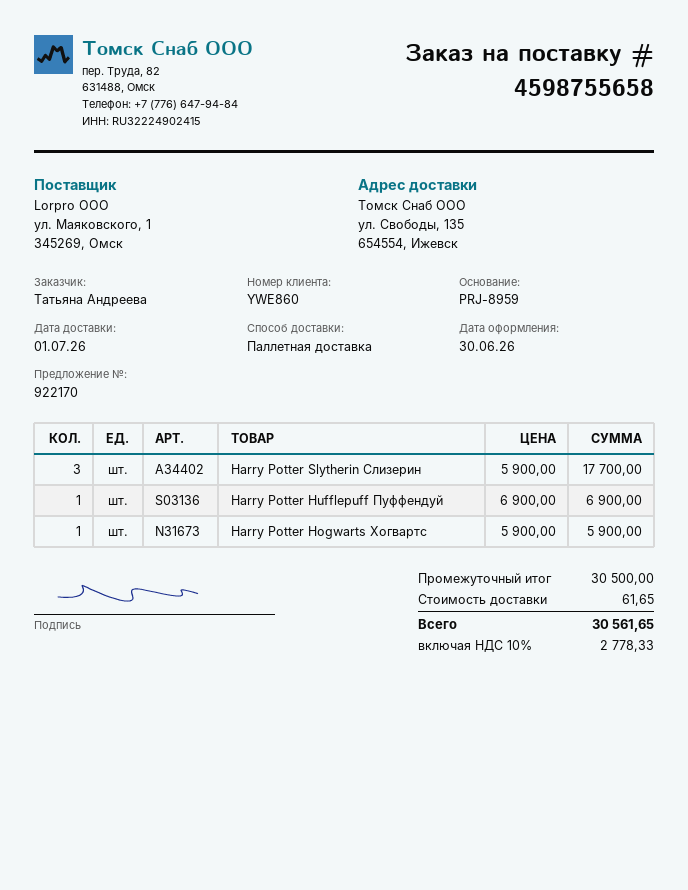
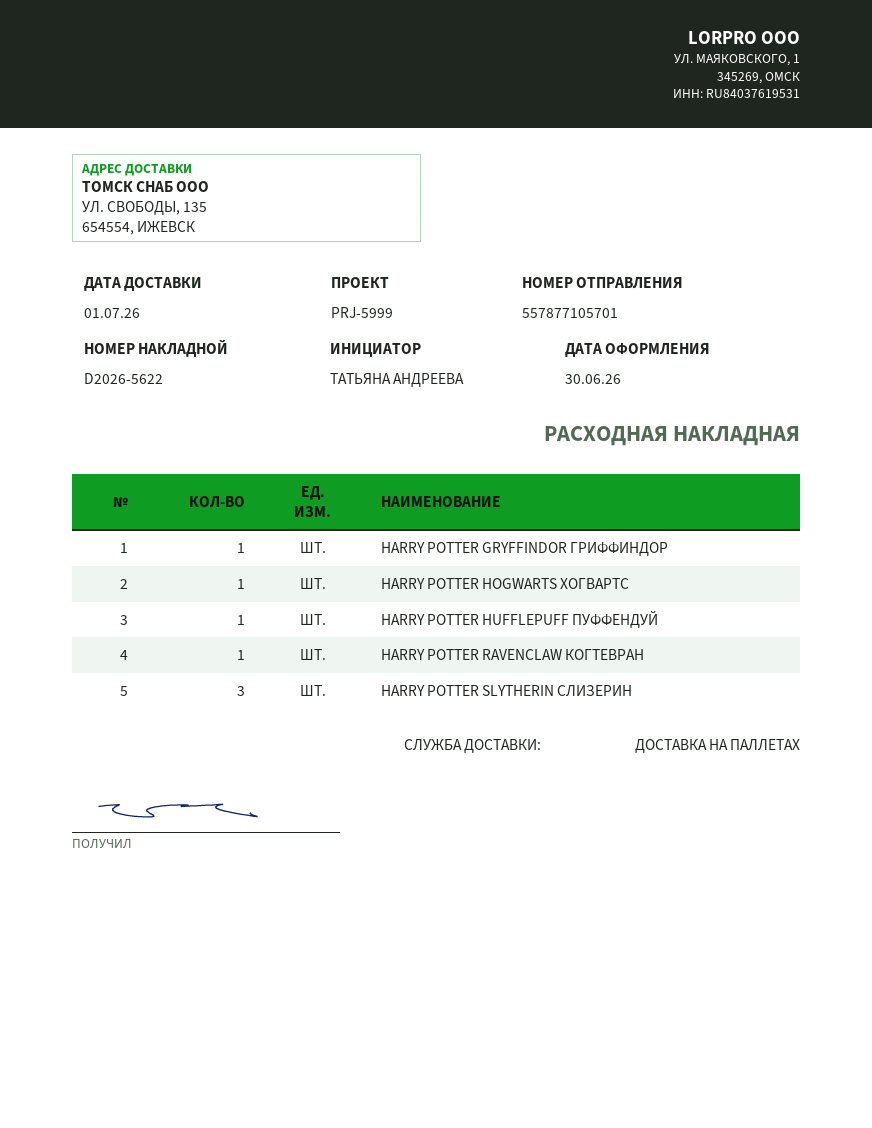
reference: PRJ-8959 -> PRJ-5999
HARRY POTTER GRYFFINDOR ГРИФФИНДОР: none -> 1
HARRY POTTER RAVENCLAW КОГТЕВРАН: none -> 1

